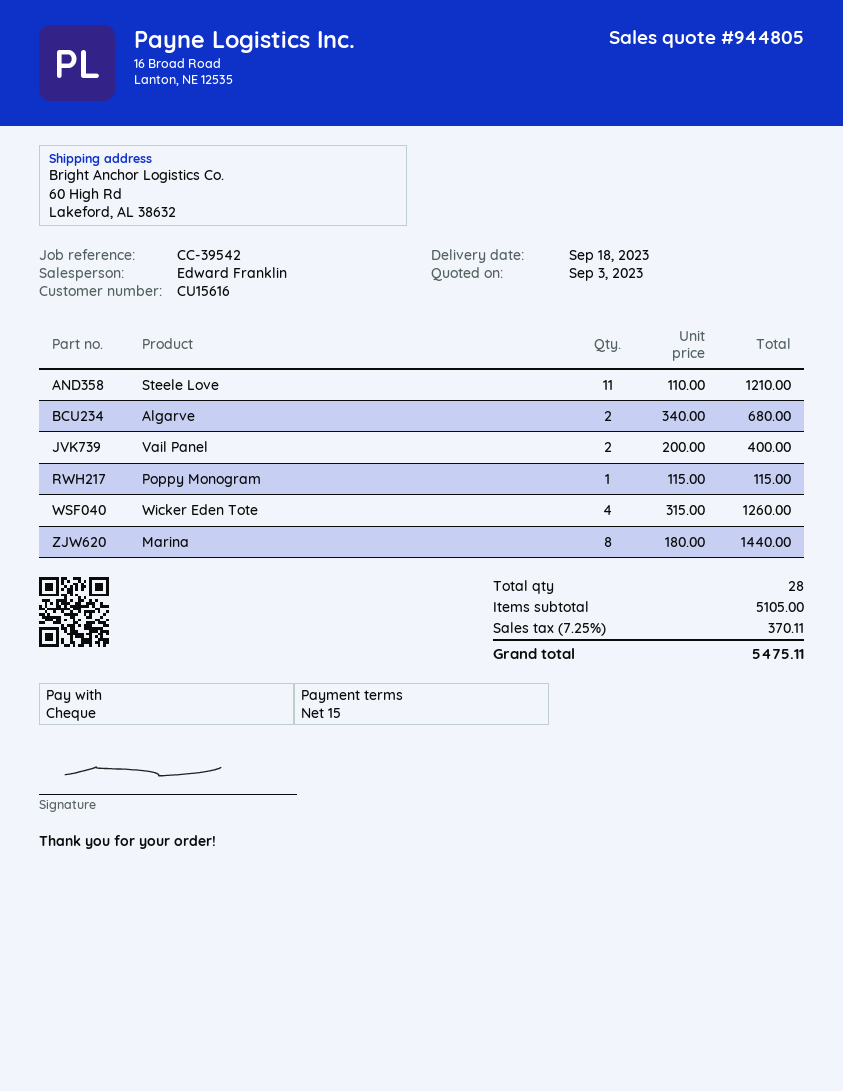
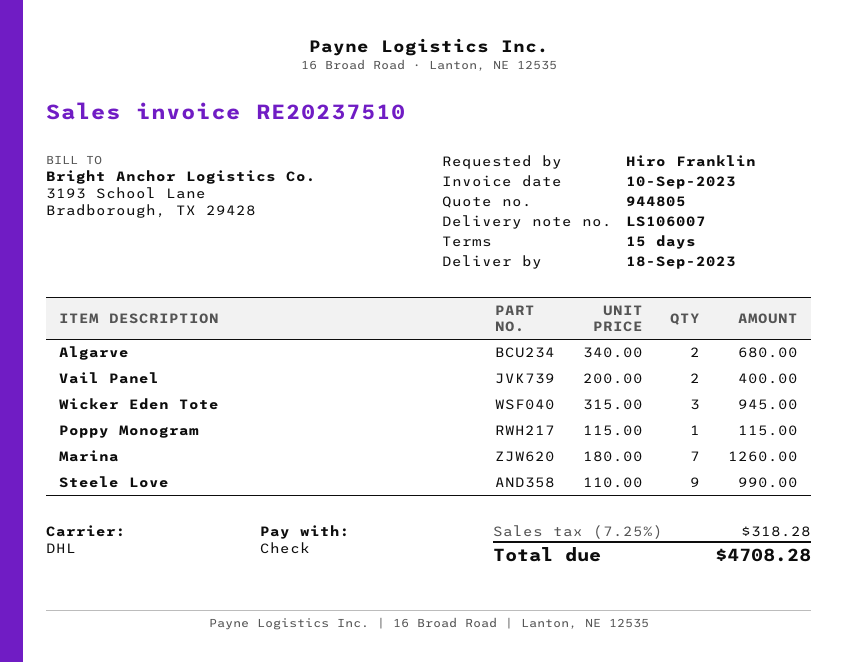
Steele Love: 11 x 110.00 = 1210.00 -> 9 x 110.00 = 990.00
Wicker Eden Tote: 4 x 315.00 = 1260.00 -> 3 x 315.00 = 945.00
Marina: 8 x 180.00 = 1440.00 -> 7 x 180.00 = 1260.00
tax: 7.25% = 370.11 -> 7.25% = 318.28
total: 5475.11 -> 4708.28

